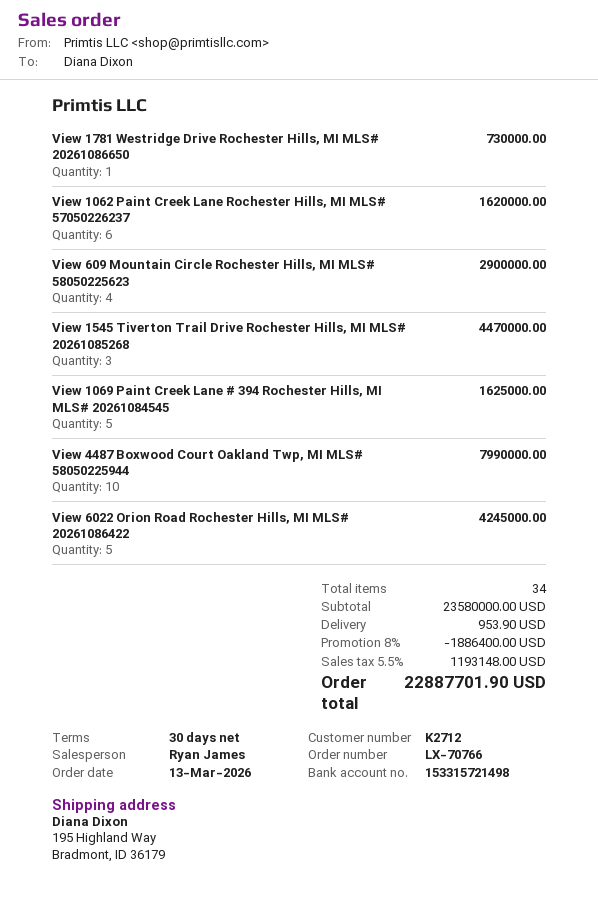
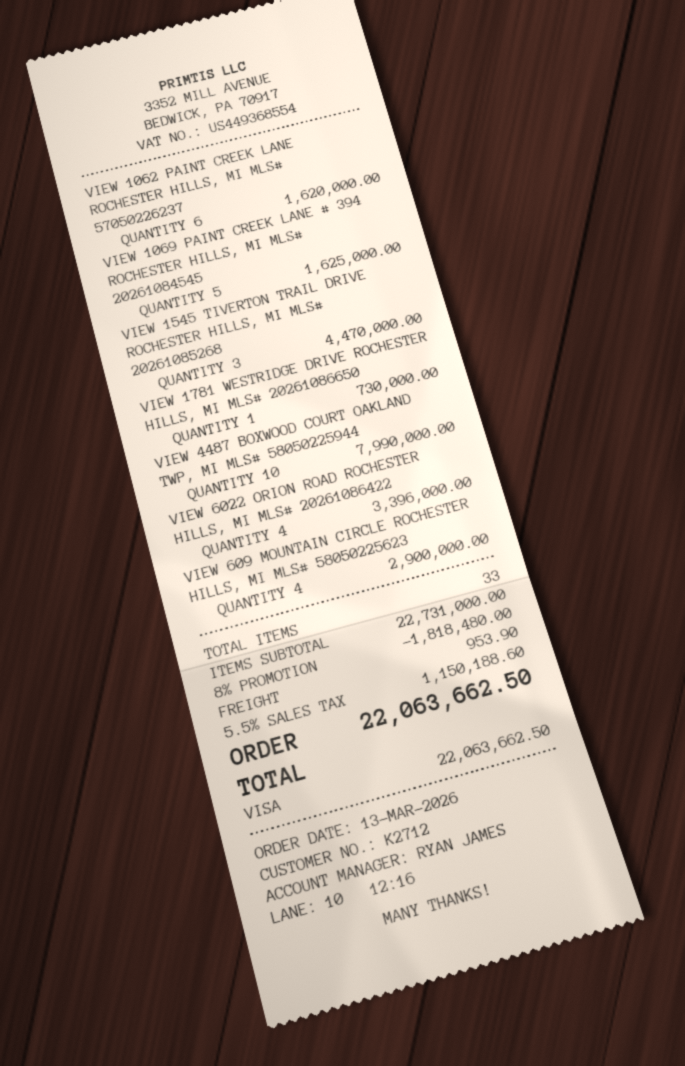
View 6022 Orion Road Rochester Hills, MI MLS# 20261086422: 5 for 4245000.00 -> 4 for 3396000.00
total quantity: 34 -> 33
subtotal: 23580000.00 -> 22731000.00
discount: 8% = 1886400.00 -> 8% = 1818480.00
tax: 5.5% = 1193148.00 -> 5.5% = 1150188.60
total: 22887701.90 -> 22063662.50

